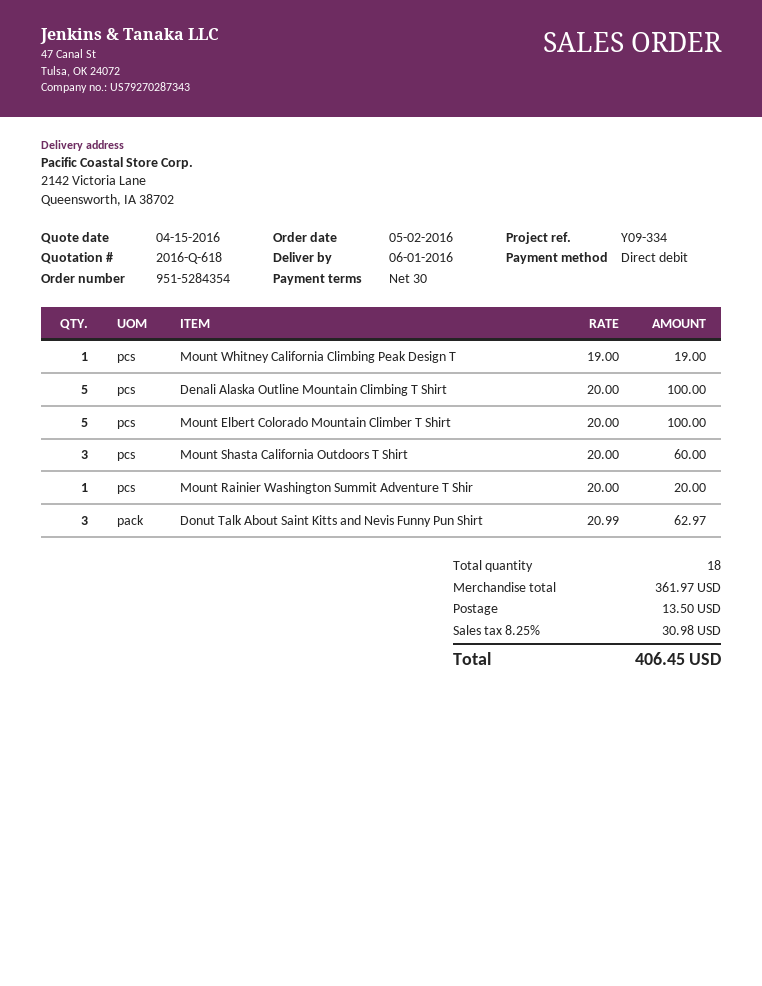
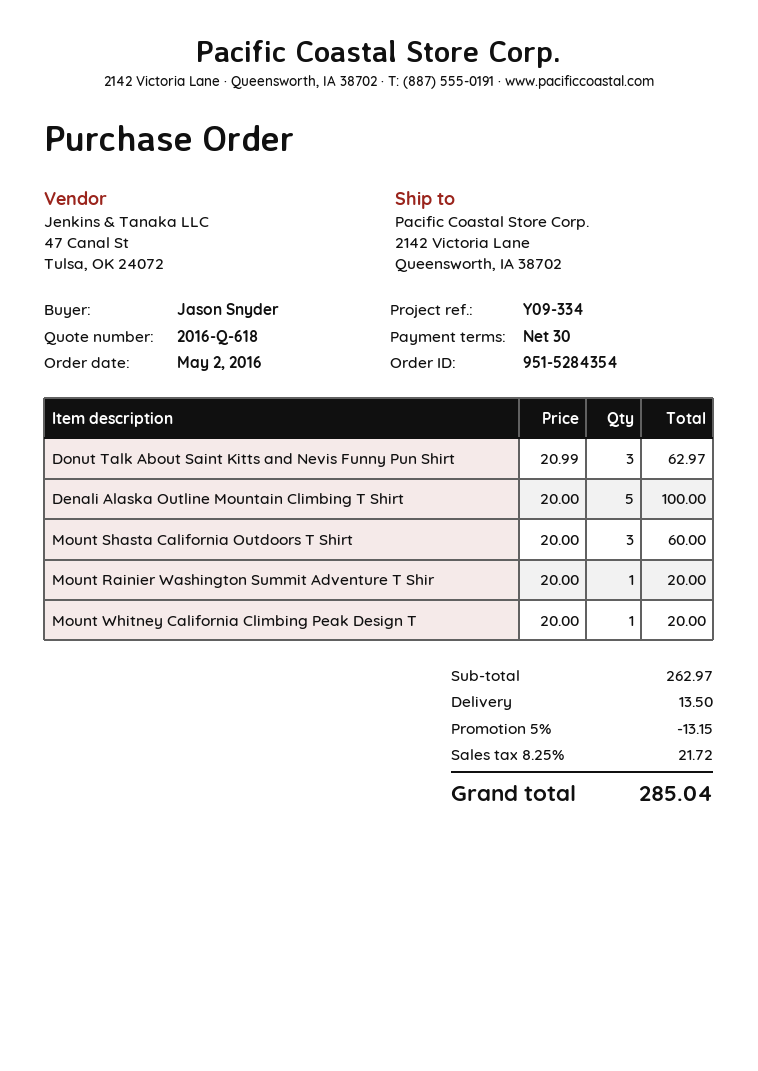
Mount Whitney California Climbing Peak Design T: 1 x 19.00 = 19.00 -> 1 x 20.00 = 20.00
Mount Elbert Colorado Mountain Climber T Shirt: 5 x 20.00 = 100.00 -> none
subtotal: 361.97 -> 262.97
discount: none -> 5% = 13.15
tax: 8.25% = 30.98 -> 8.25% = 21.72
total: 406.45 -> 285.04

